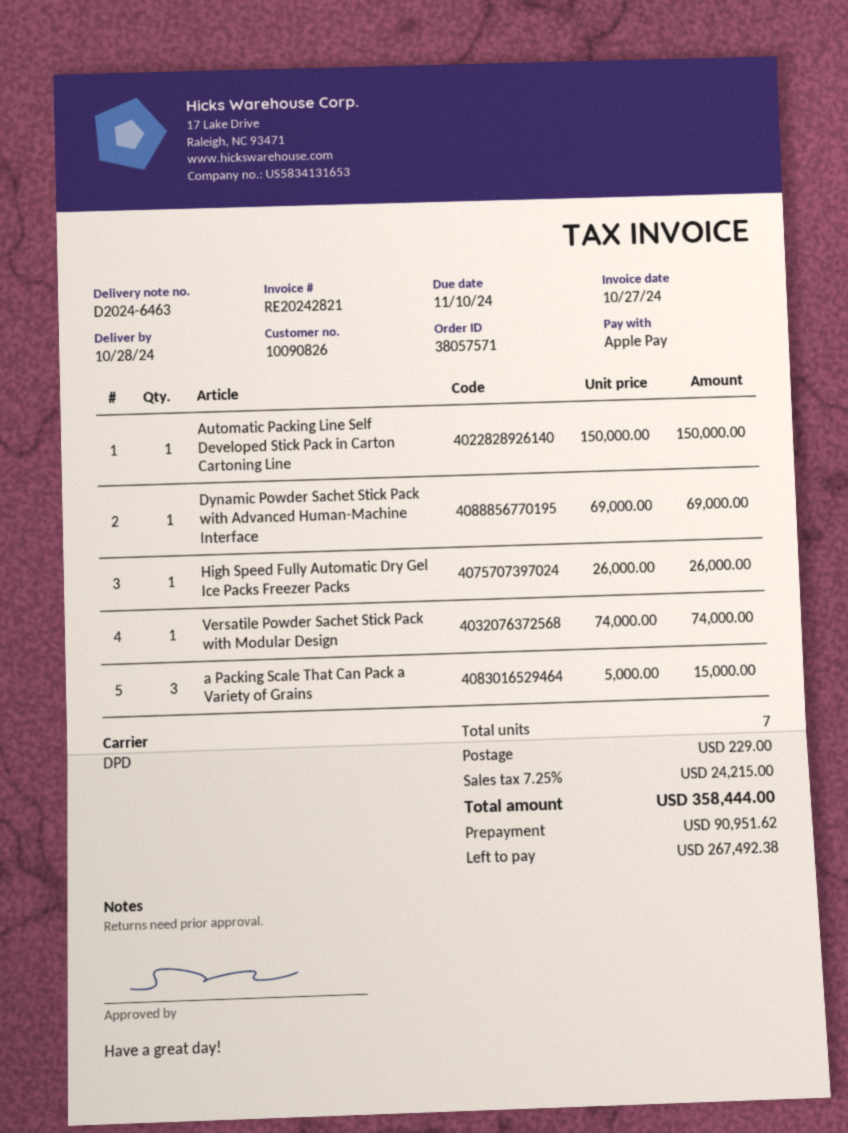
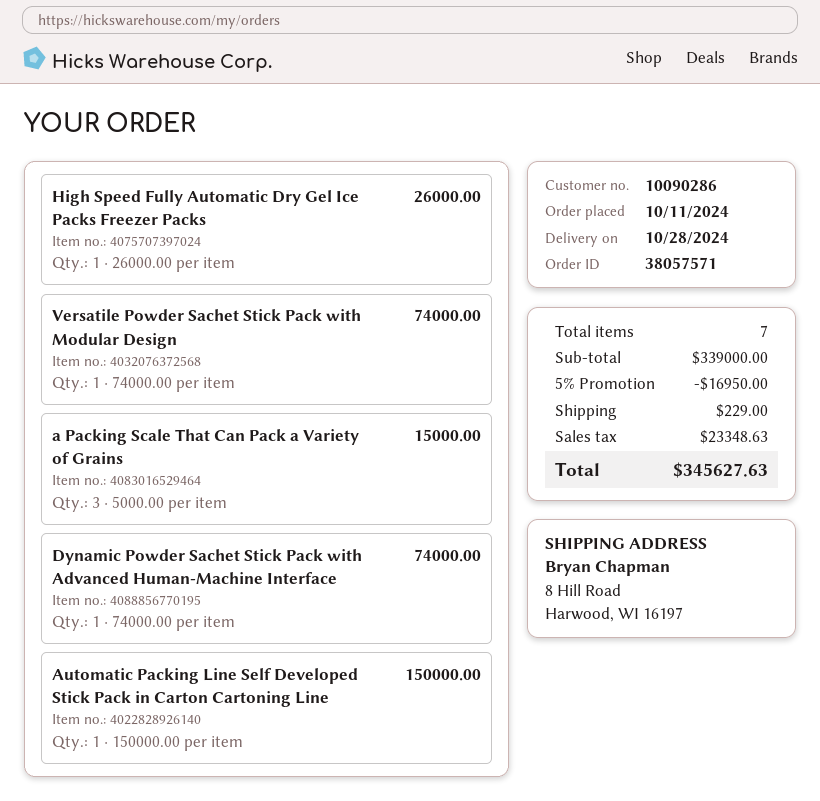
customer number: 10090826 -> 10090286
Dynamic Powder Sachet Stick Pack with Advanced Human-Machine Interface: 1 x 69000.00 = 69000.00 -> 1 x 74000.00 = 74000.00
discount: none -> 5% = 16950.00
tax: 24215.00 -> 23348.63
total: 358444.00 -> 345627.63

